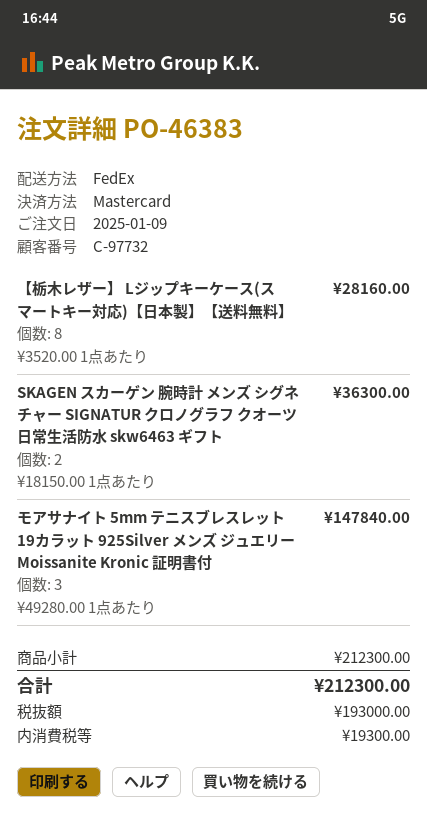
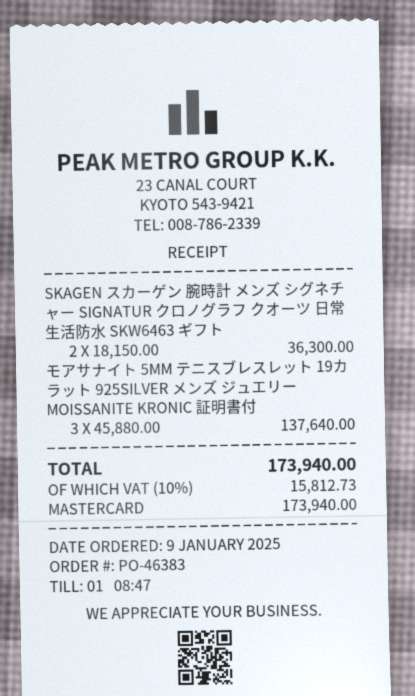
【栃木レザー】 Lジップキーケース(スマートキー対応)【日本製】【送料無料】: 8 x 3520.00 = 28160.00 -> none
モアサナイト 5mm テニスブレスレット 19カラット 925Silver メンズ ジュエリー Moissanite Kronic 証明書付: 3 x 49280.00 = 147840.00 -> 3 x 45880.00 = 137640.00
tax: 19300.00 -> 15812.73
total: 212300.00 -> 173940.00

